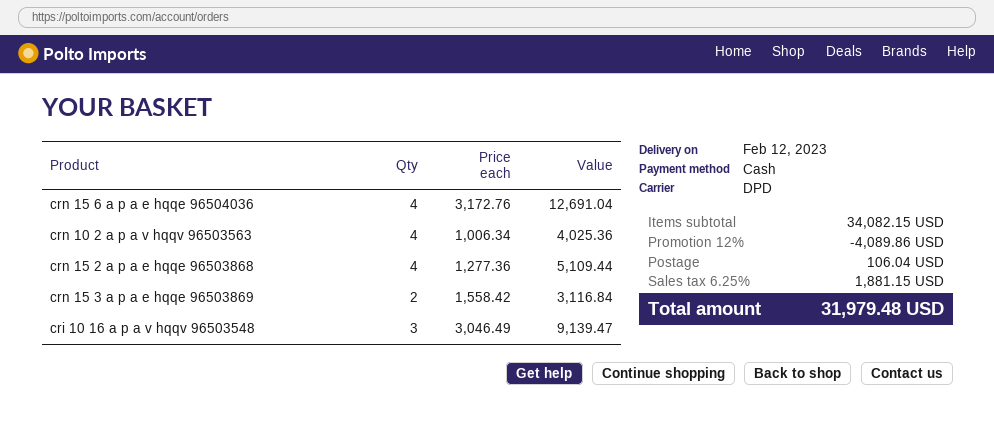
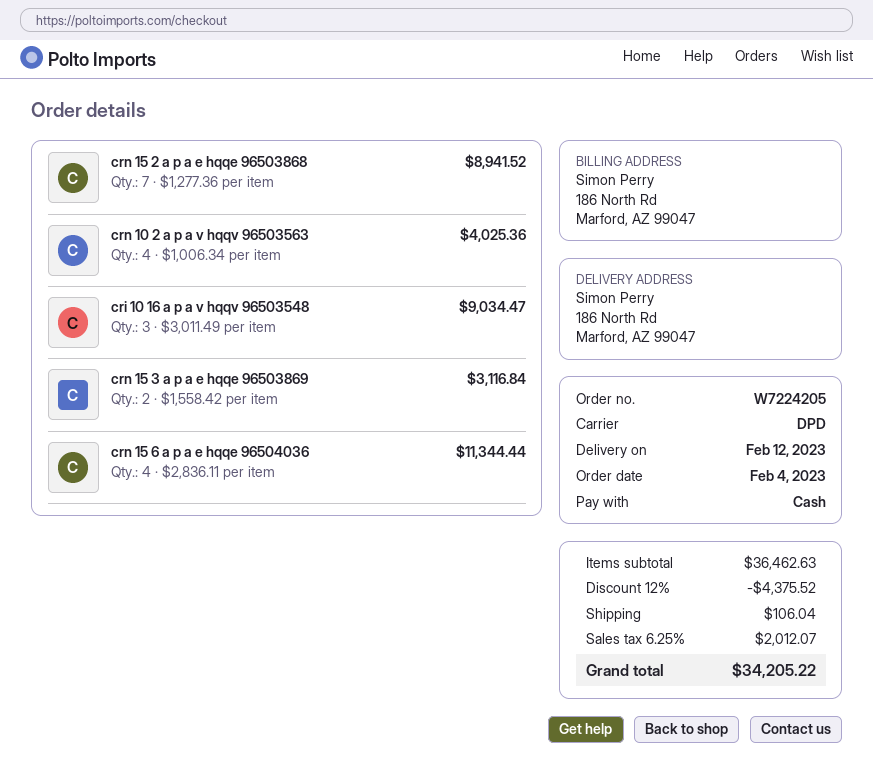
crn 15 6 a p a e hqqe 96504036: 4 x 3172.76 = 12691.04 -> 4 x 2836.11 = 11344.44
crn 15 2 a p a e hqqe 96503868: 4 x 1277.36 = 5109.44 -> 7 x 1277.36 = 8941.52
cri 10 16 a p a v hqqv 96503548: 3 x 3046.49 = 9139.47 -> 3 x 3011.49 = 9034.47
subtotal: 34082.15 -> 36462.63
discount: 12% = 4089.86 -> 12% = 4375.52
tax: 6.25% = 1881.15 -> 6.25% = 2012.07
total: 31979.48 -> 34205.22

